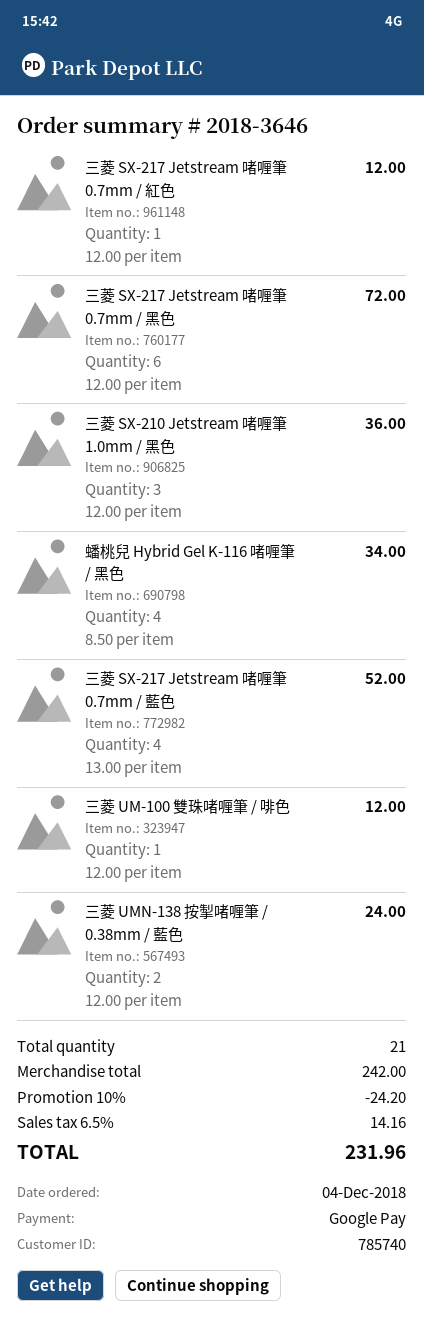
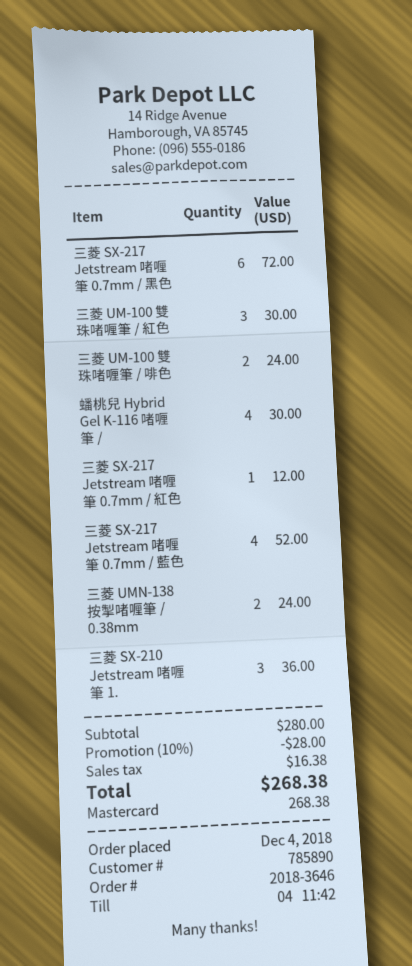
customer number: 785740 -> 785890
payment method: Google Pay -> Mastercard
蟠桃兒 Hybrid Gel K-116 啫喱筆 / 黑色: 4 for 34.00 -> 4 for 30.00
三菱 UM-100 雙珠啫喱筆 / 啡色: 1 for 12.00 -> 2 for 24.00
三菱 UM-100 雙珠啫喱筆 / 紅色: none -> 3 for 30.00
subtotal: 242.00 -> 280.00
discount: 10% = 24.20 -> 10% = 28.00
tax: 14.16 -> 16.38
total: 231.96 -> 268.38

